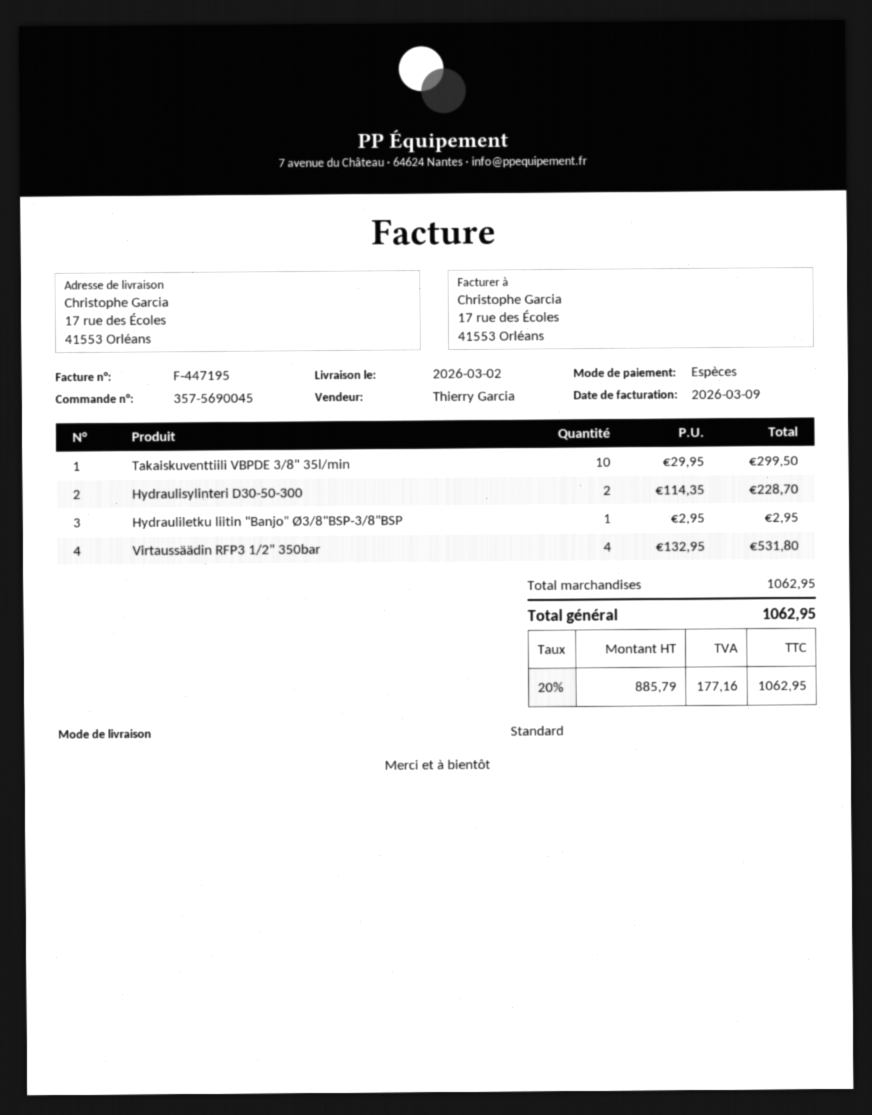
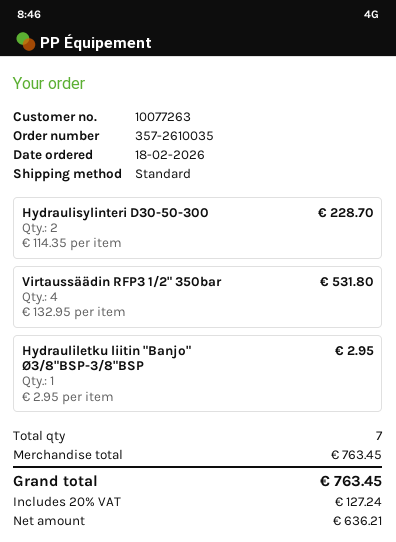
order number: 357-5690045 -> 357-2610035
Takaiskuventtiili VBPDE 3/8" 35l/min: 10 x 29.95 = 299.50 -> none
subtotal: 1062.95 -> 763.45
net: 885.79 -> 636.21
tax: 20% = 177.16 -> 20% = 127.24
total: 1062.95 -> 763.45

